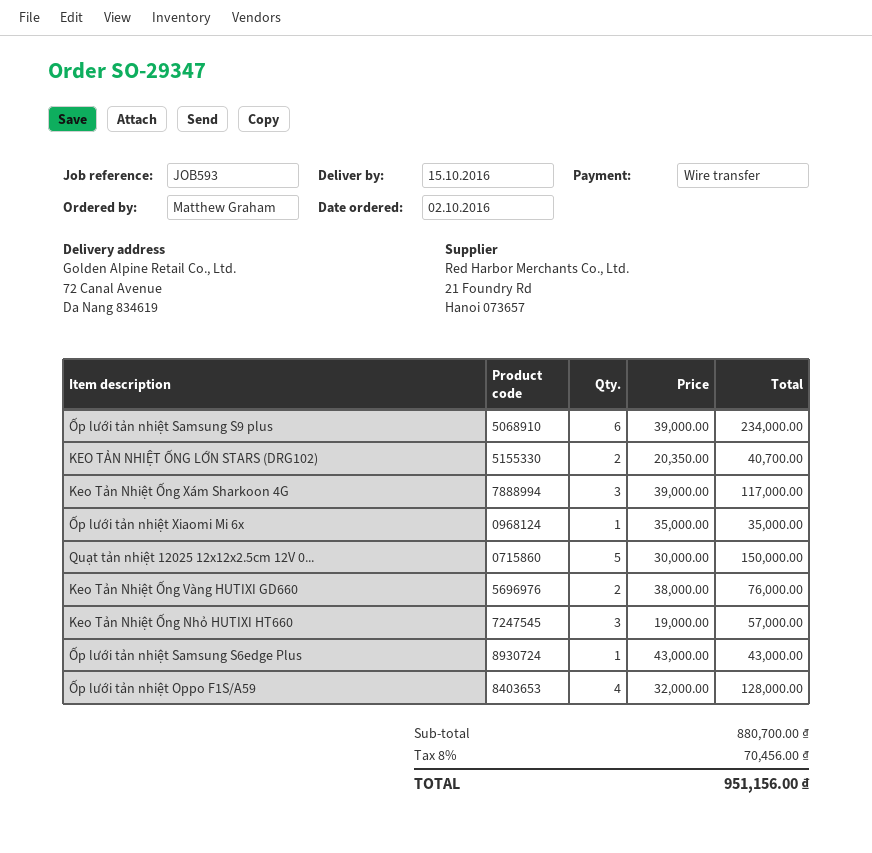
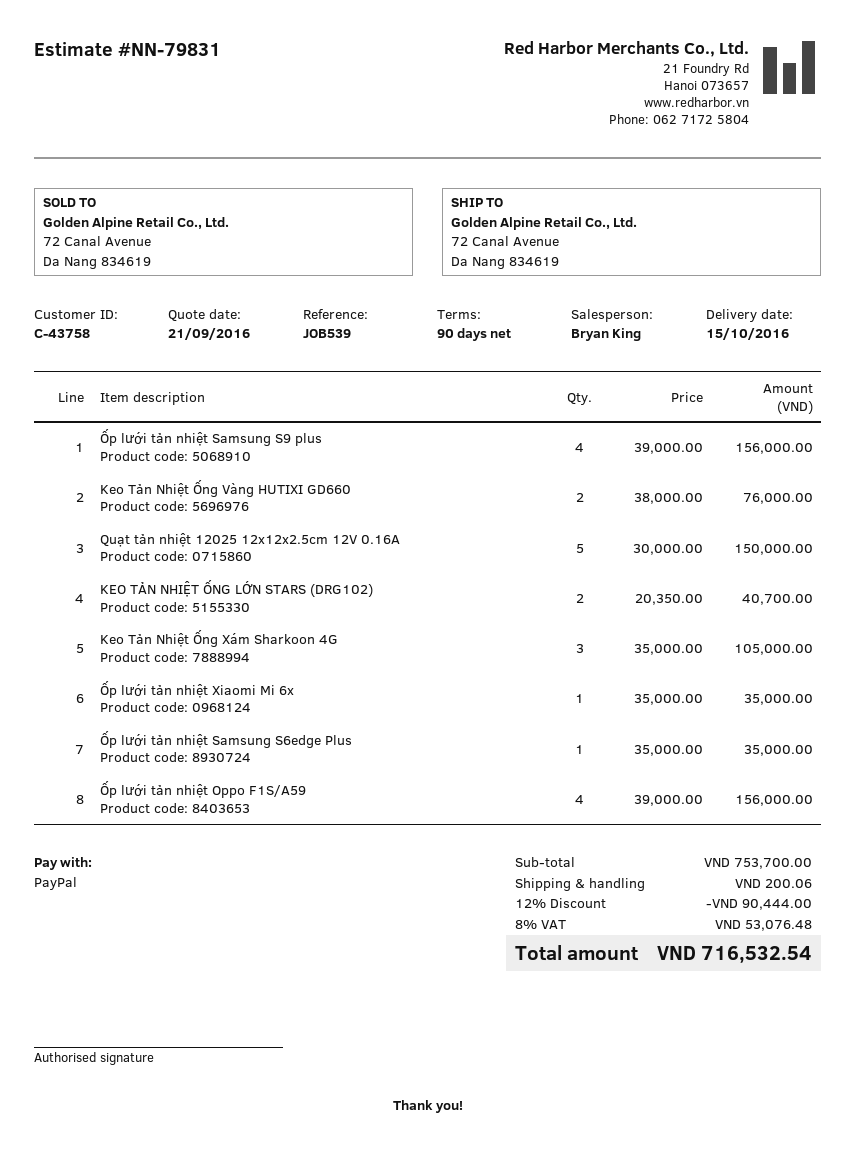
reference: JOB593 -> JOB539
payment method: bank transfer -> PayPal
Ốp lưới tản nhiệt Samsung S9 plus: 6 x 39000.00 = 234000.00 -> 4 x 39000.00 = 156000.00
Keo Tản Nhiệt Ống Xám Sharkoon 4G: 3 x 39000.00 = 117000.00 -> 3 x 35000.00 = 105000.00
Keo Tản Nhiệt Ống Nhỏ HUTIXI HT660: 3 x 19000.00 = 57000.00 -> none
Ốp lưới tản nhiệt Samsung S6edge Plus: 1 x 43000.00 = 43000.00 -> 1 x 35000.00 = 35000.00
Ốp lưới tản nhiệt Oppo F1S/A59: 4 x 32000.00 = 128000.00 -> 4 x 39000.00 = 156000.00
subtotal: 880700.00 -> 753700.00
discount: none -> 12% = 90444.00
shipping: none -> 200.06
tax: 8% = 70456.00 -> 8% = 53076.48
total: 951156.00 -> 716532.54

